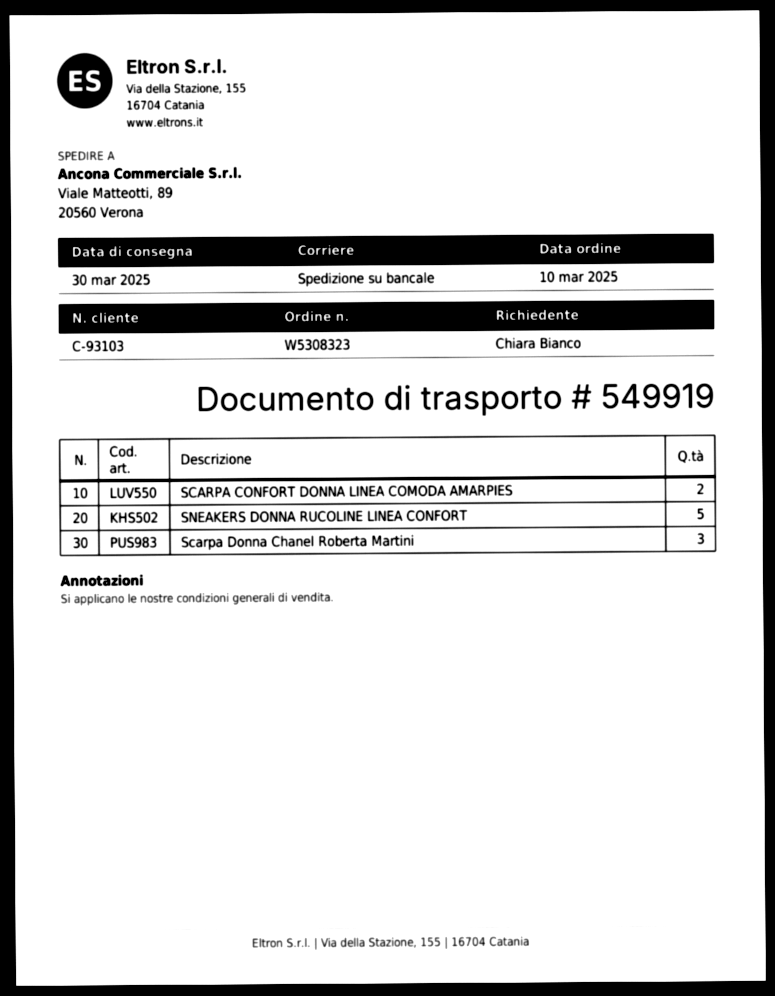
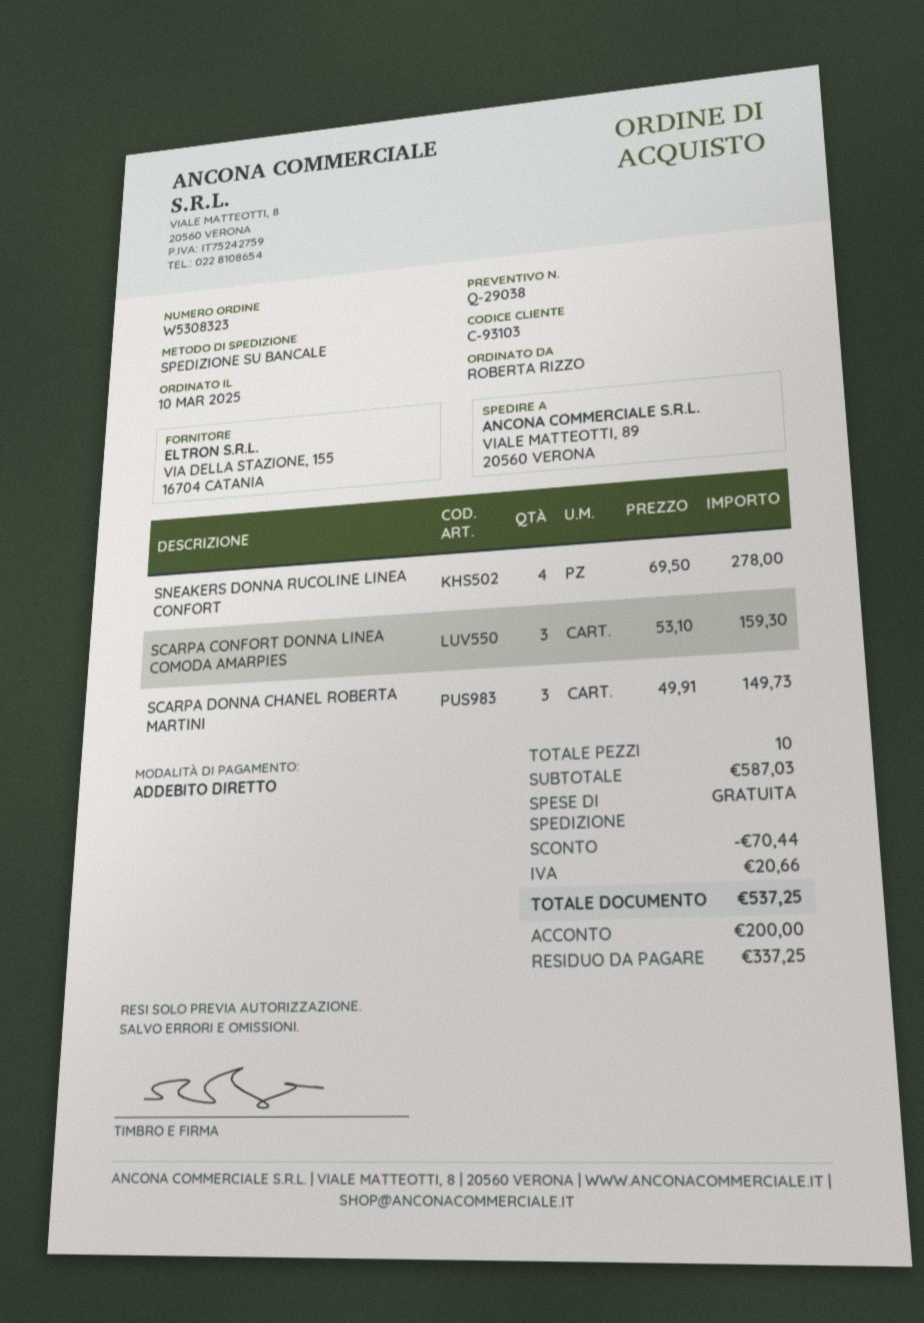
ordered by: Chiara Bianco -> ROBERTA RIZZO
SCARPA CONFORT DONNA LINEA COMODA AMARPIES: 2 -> 3
SNEAKERS DONNA RUCOLINE LINEA CONFORT: 5 -> 4

